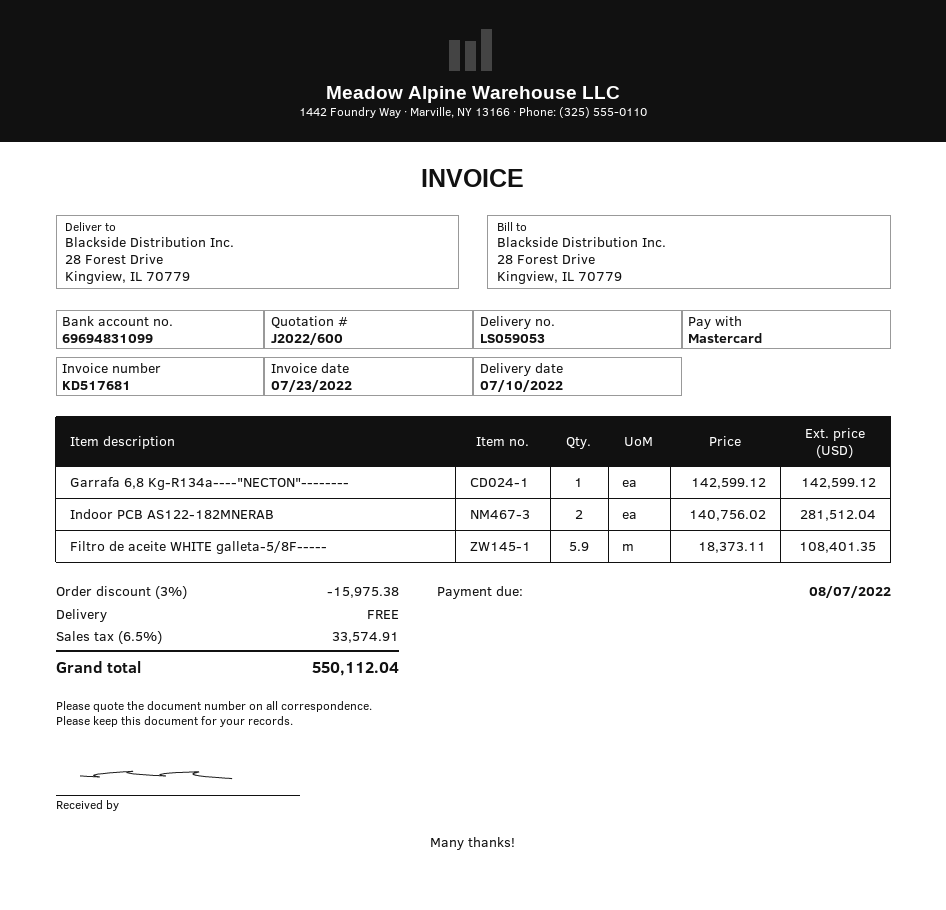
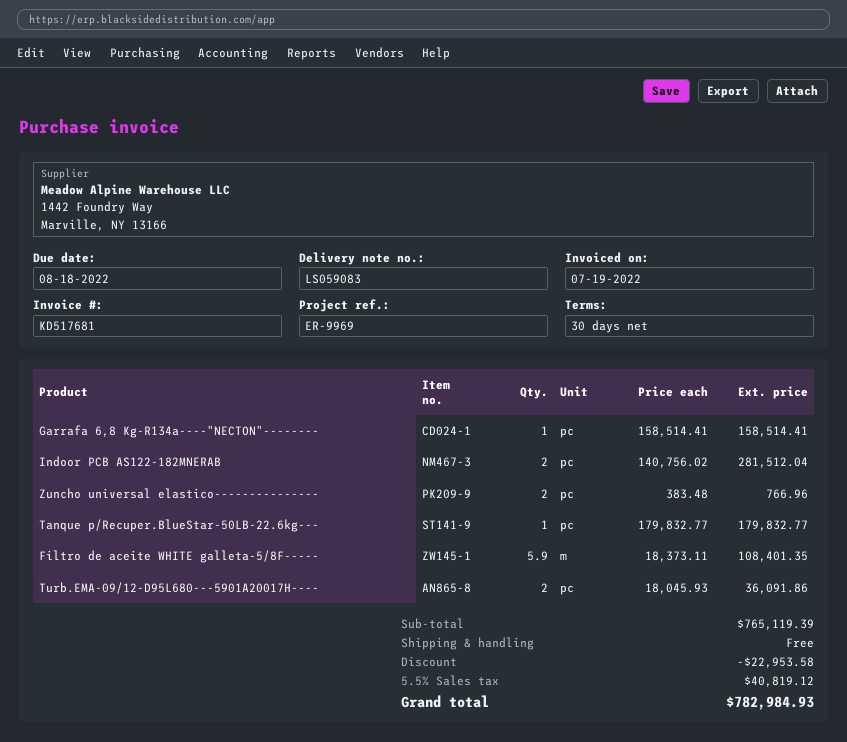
delivery note number: LS059053 -> LS059083
invoice date: 2022-07-23 -> 2022-07-19
due date: 2022-08-07 -> 2022-08-18
Garrafa 6,8 Kg-R134a----"NECTON"--------: 1 x 142599.12 = 142599.12 -> 1 x 158514.41 = 158514.41
Zuncho universal elastico---------------: none -> 2 x 383.48 = 766.96
Tanque p/Recuper.BlueStar-50LB-22.6kg---: none -> 1 x 179832.77 = 179832.77
Turb.EMA-09/12-D95L680---5901A20017H----: none -> 2 x 18045.93 = 36091.86
discount: 15975.38 -> 22953.58
tax: 6.5% = 33574.91 -> 5.5% = 40819.12
total: 550112.04 -> 782984.93

